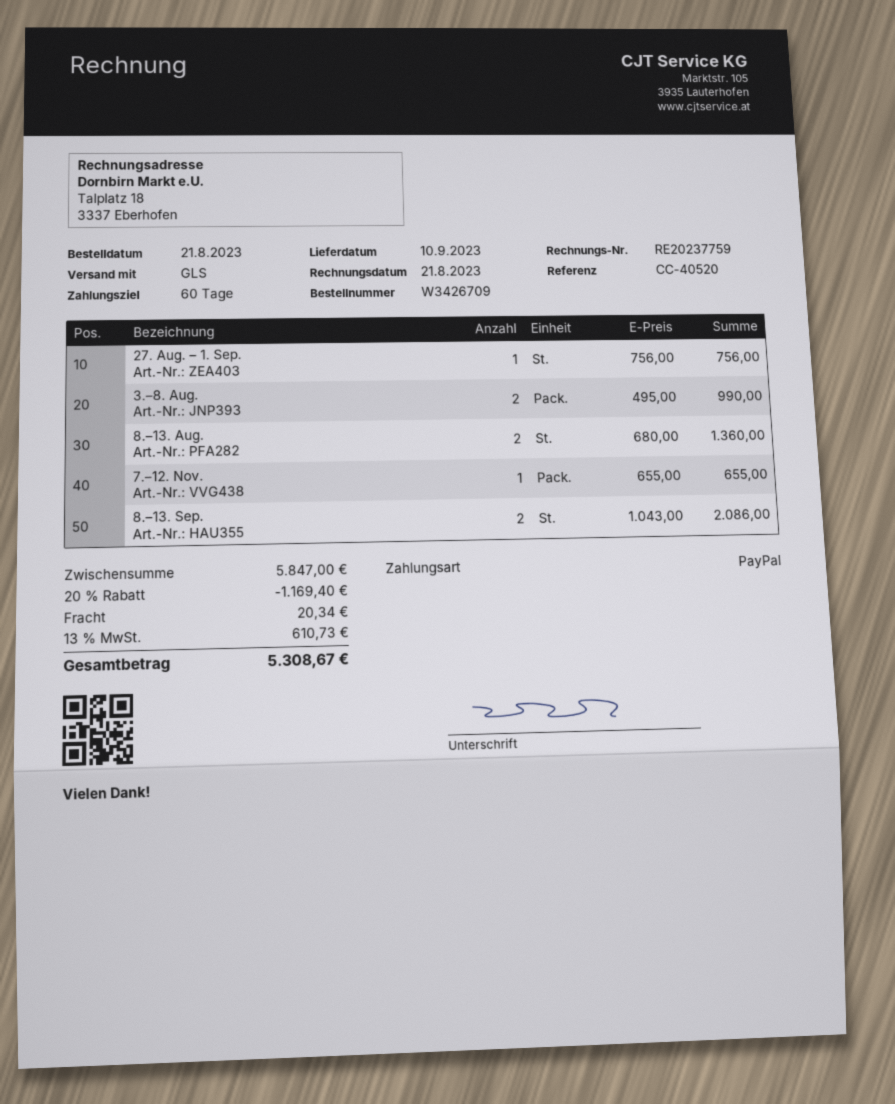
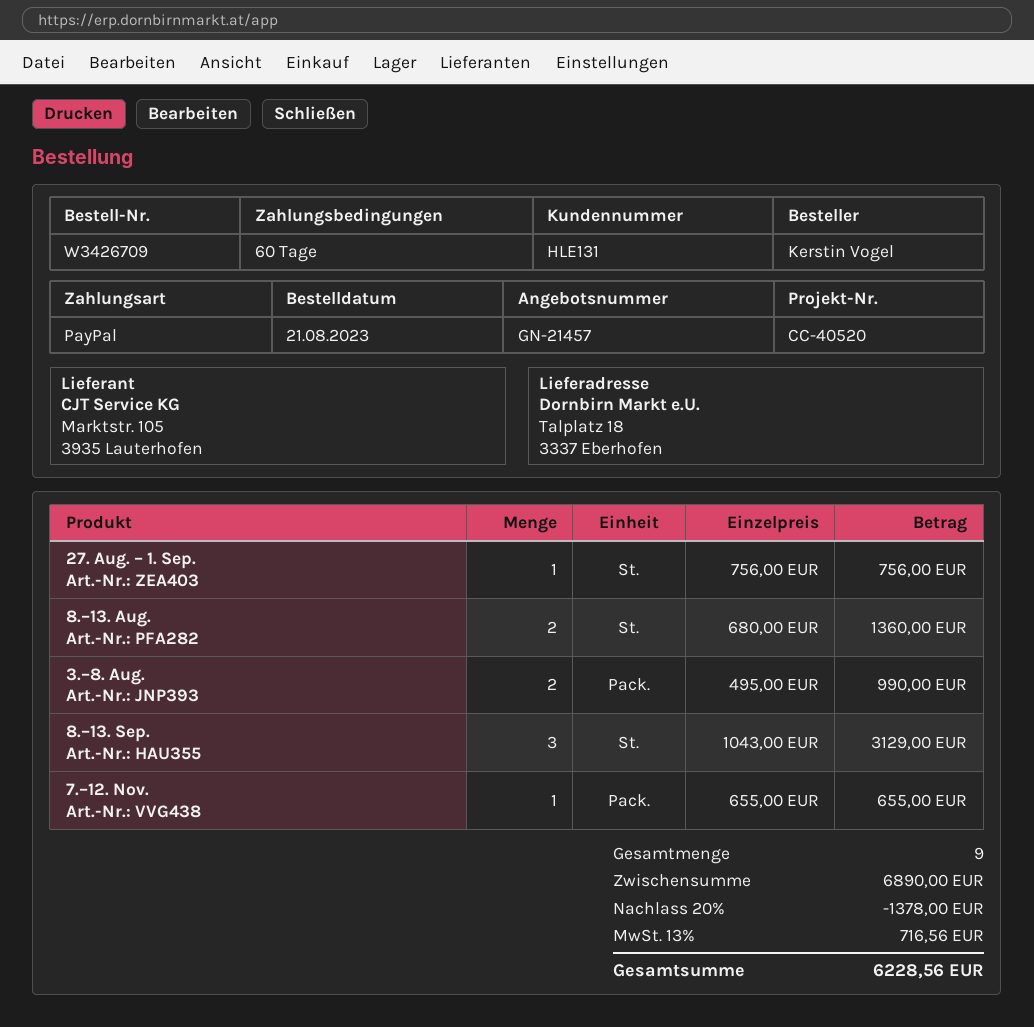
8.–13. Sep.: 2 x 1043.00 = 2086.00 -> 3 x 1043.00 = 3129.00
subtotal: 5847.00 -> 6890.00
discount: 20% = 1169.40 -> 20% = 1378.00
shipping: 20.34 -> none
tax: 13% = 610.73 -> 13% = 716.56
total: 5308.67 -> 6228.56

